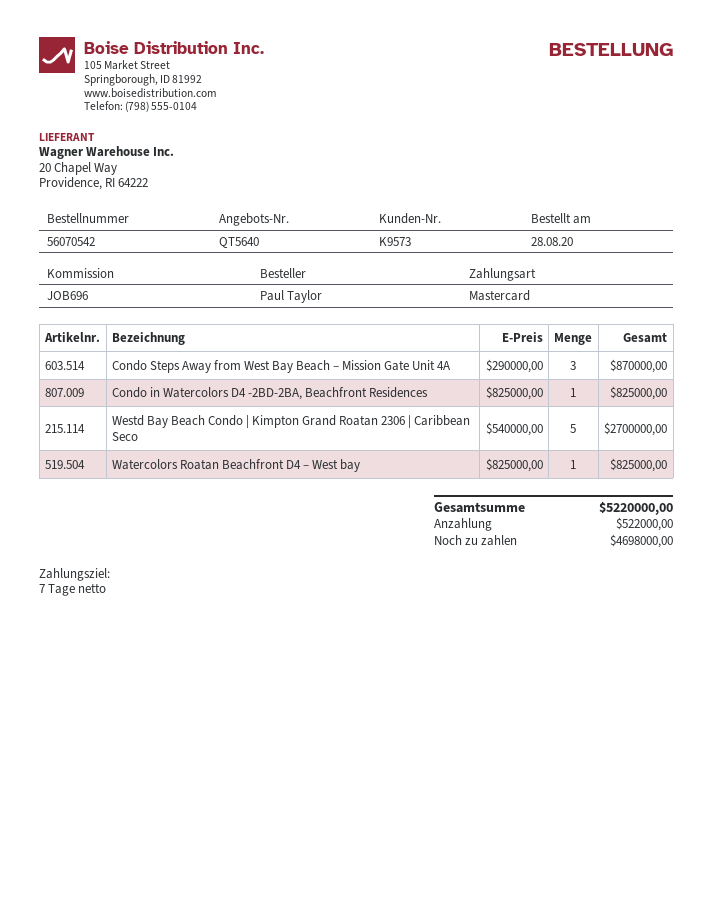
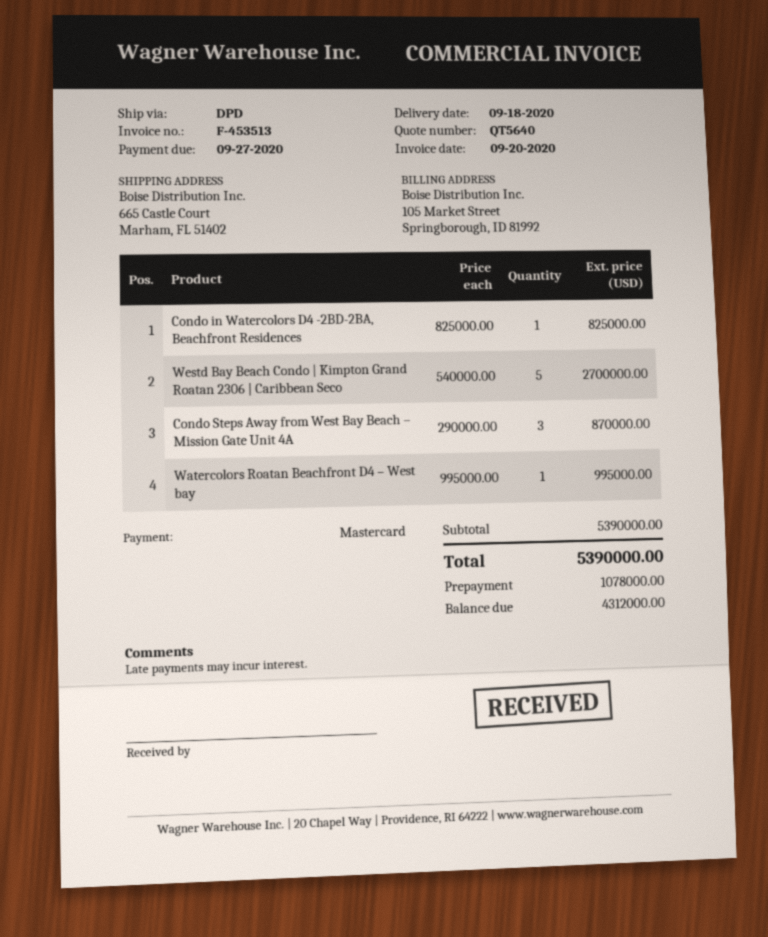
Watercolors Roatan Beachfront D4 – West bay: 1 x 825000.00 = 825000.00 -> 1 x 995000.00 = 995000.00
total: 5220000.00 -> 5390000.00
deposit: 522000.00 -> 1078000.00
balance: 4698000.00 -> 4312000.00

